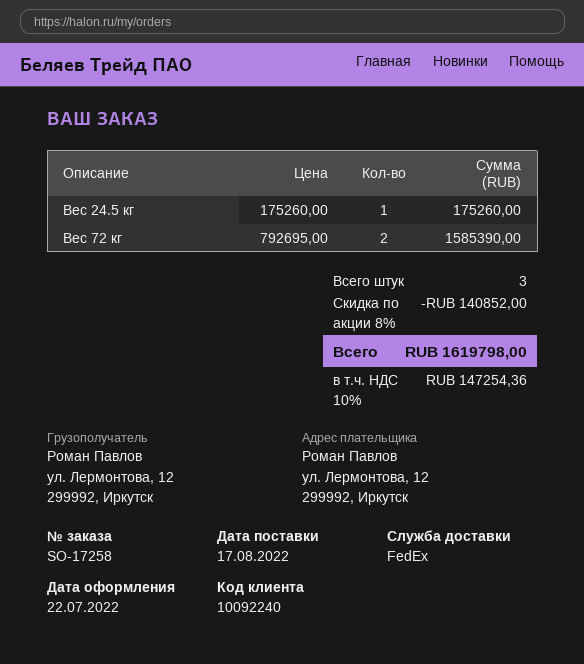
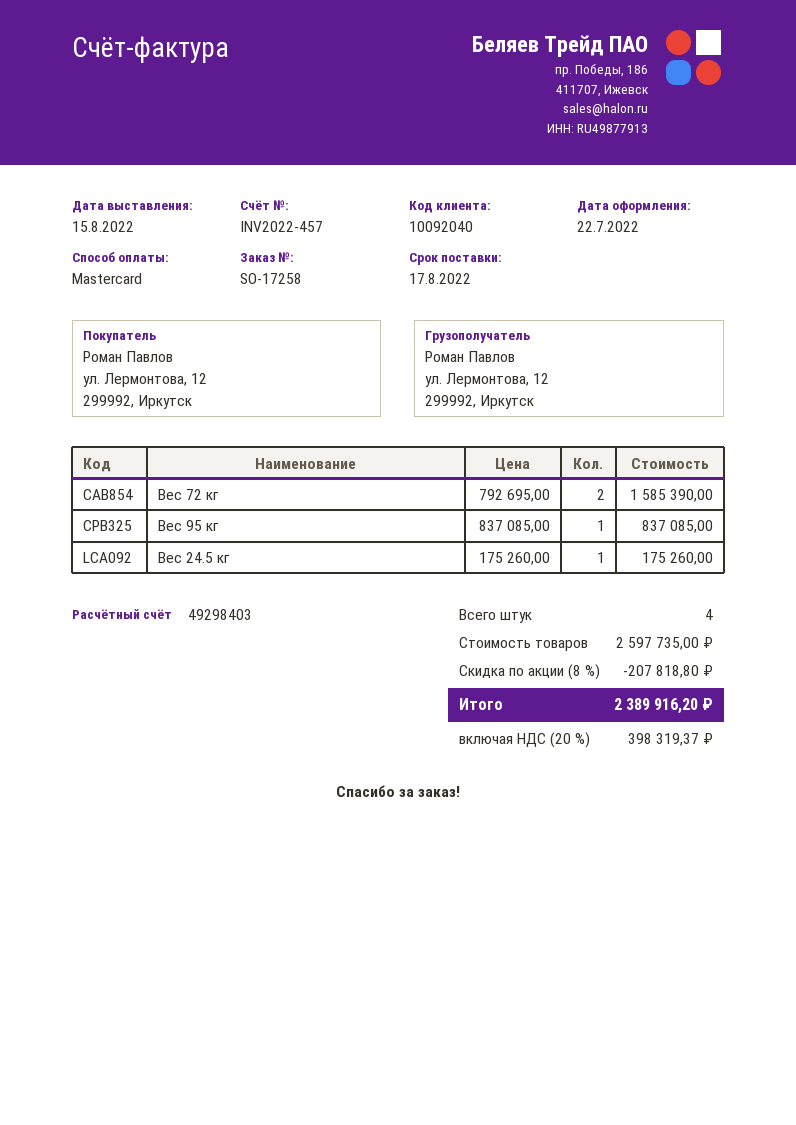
customer number: 10092240 -> 10092040
Вес 95 кг: none -> 1 x 837085.00 = 837085.00
total quantity: 3 -> 4
discount: 8% = 140852.00 -> 8% = 207818.80
tax: 10% = 147254.36 -> 20% = 398319.37
total: 1619798.00 -> 2389916.20

